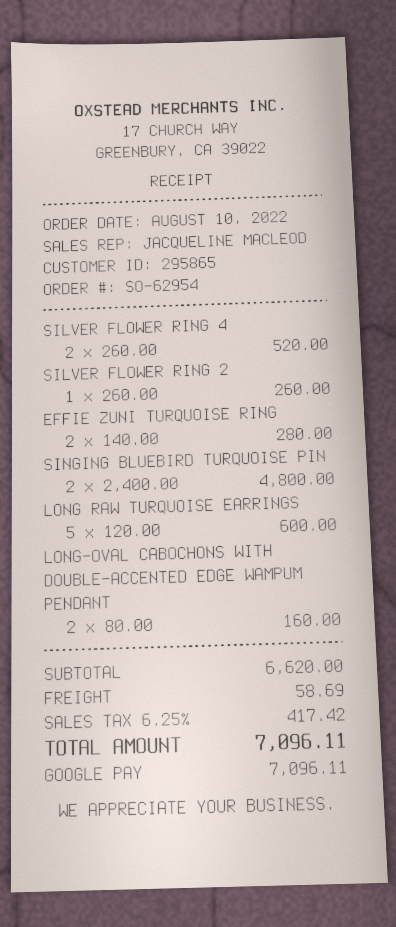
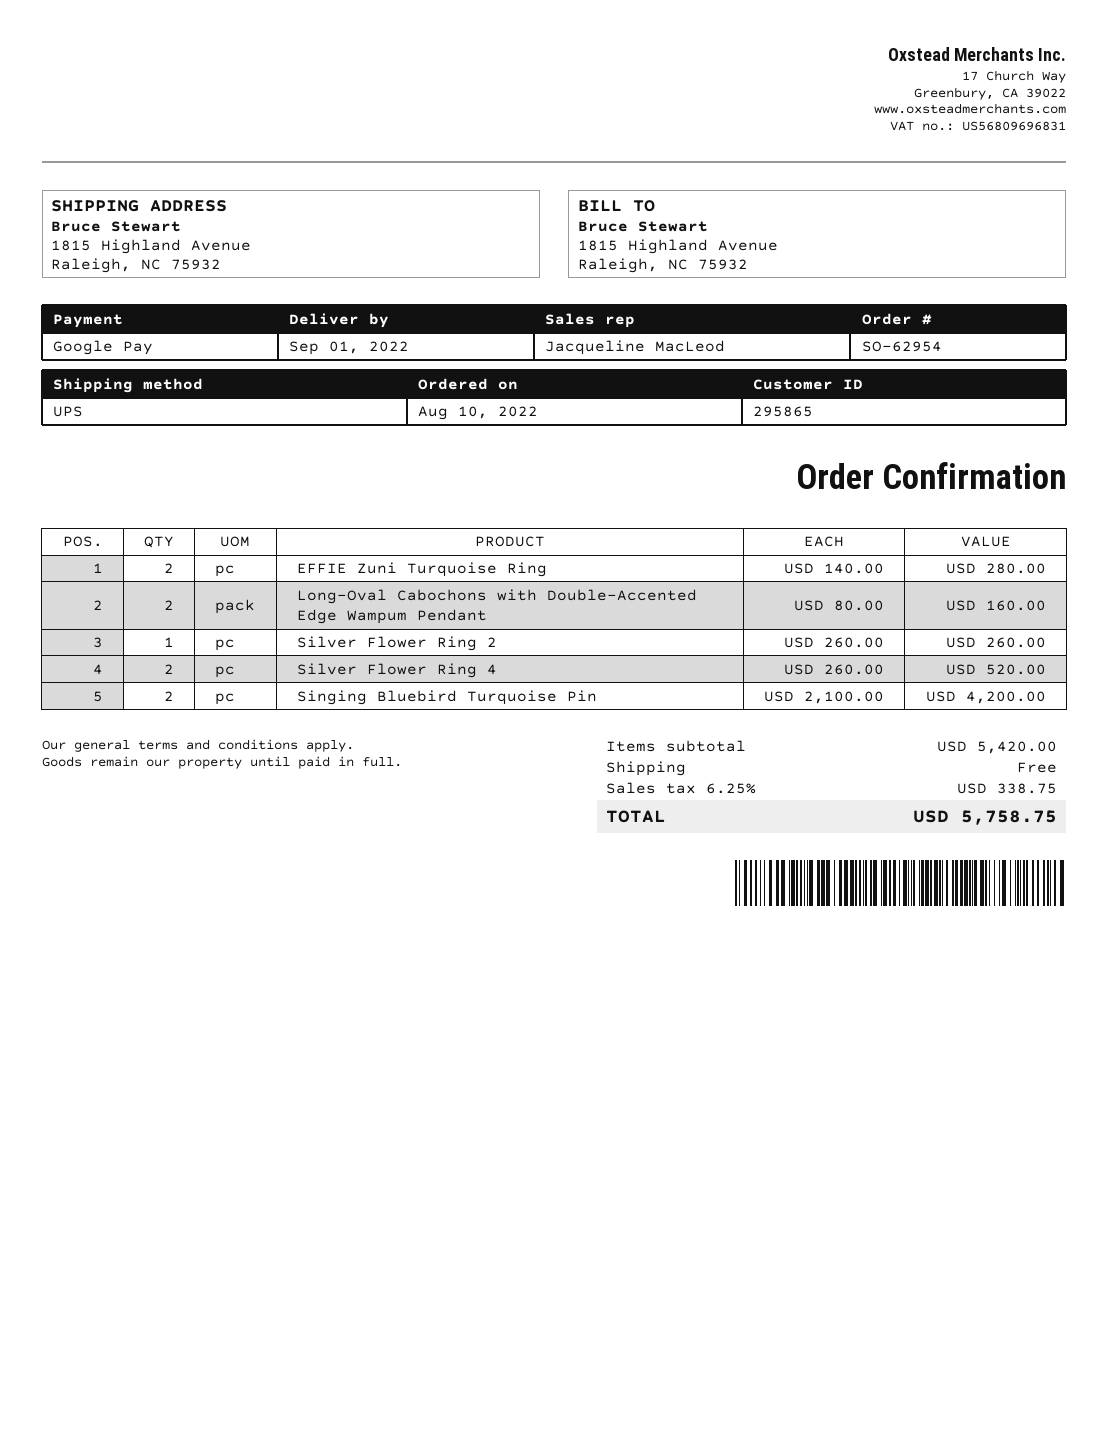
SINGING BLUEBIRD TURQUOISE PIN: 2 x 2400.00 = 4800.00 -> 2 x 2100.00 = 4200.00
LONG RAW TURQUOISE EARRINGS: 5 x 120.00 = 600.00 -> none
subtotal: 6620.00 -> 5420.00
shipping: 58.69 -> 0.00
tax: 6.25% = 417.42 -> 6.25% = 338.75
total: 7096.11 -> 5758.75

